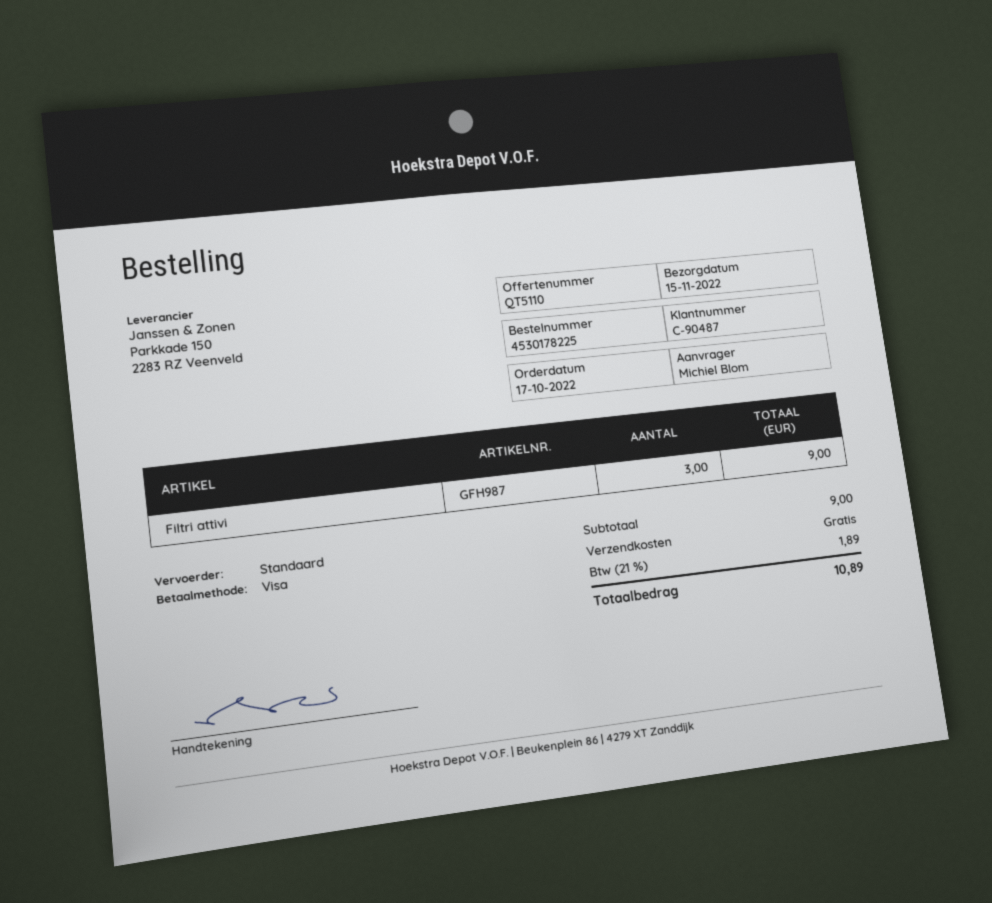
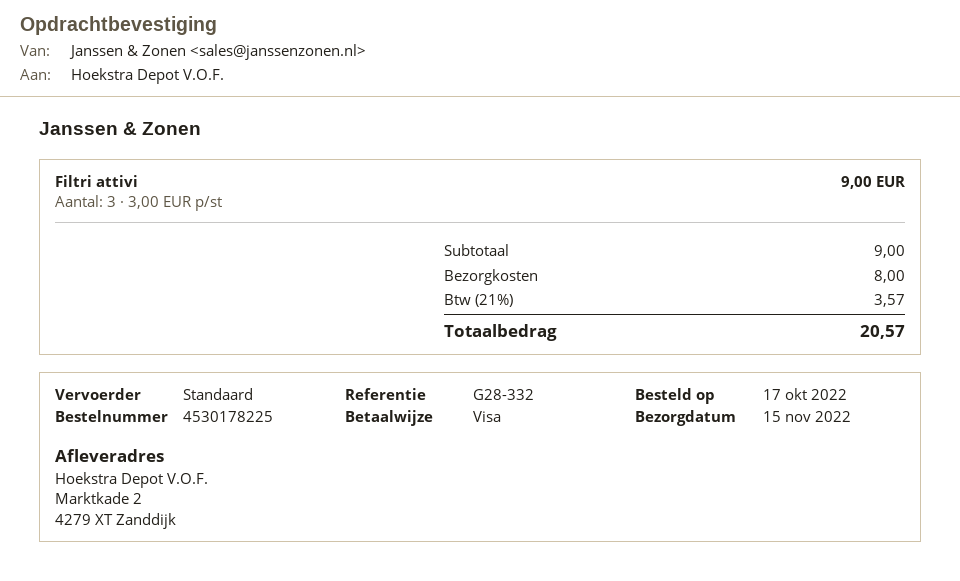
shipping: 0.00 -> 8.00
tax: 21% = 1.89 -> 21% = 3.57
total: 10.89 -> 20.57

